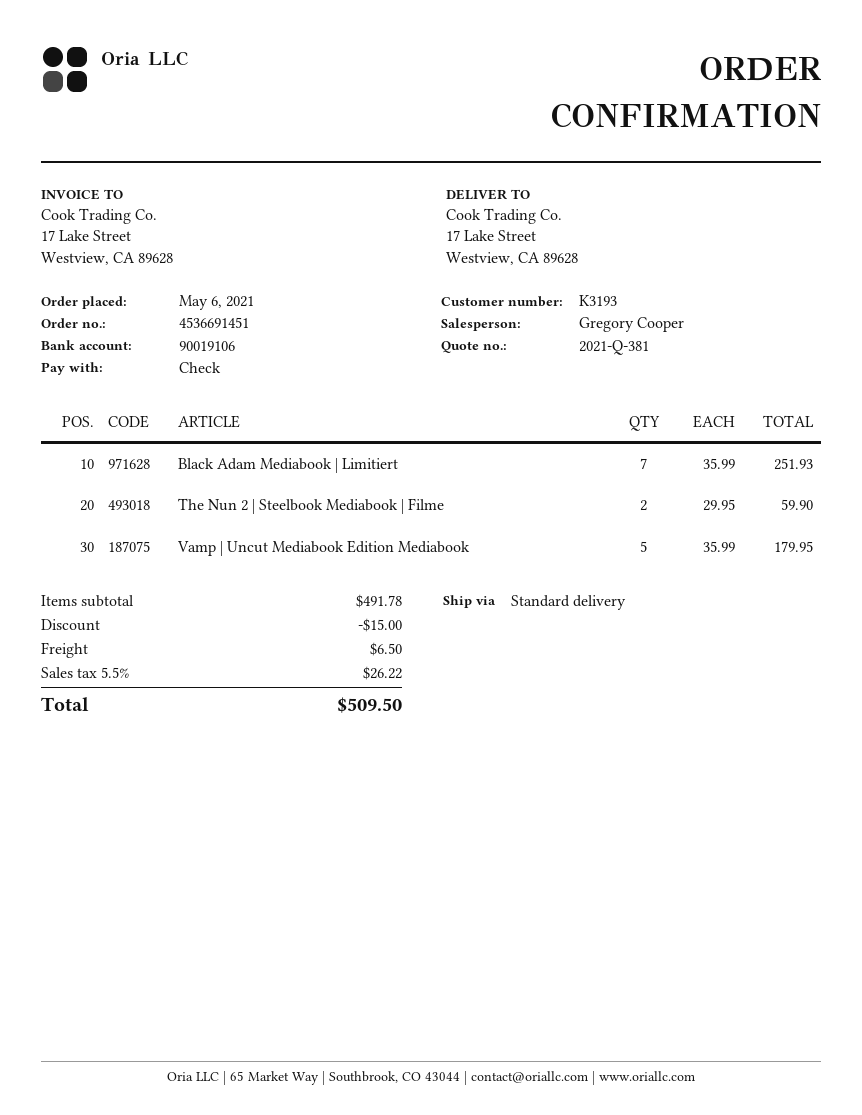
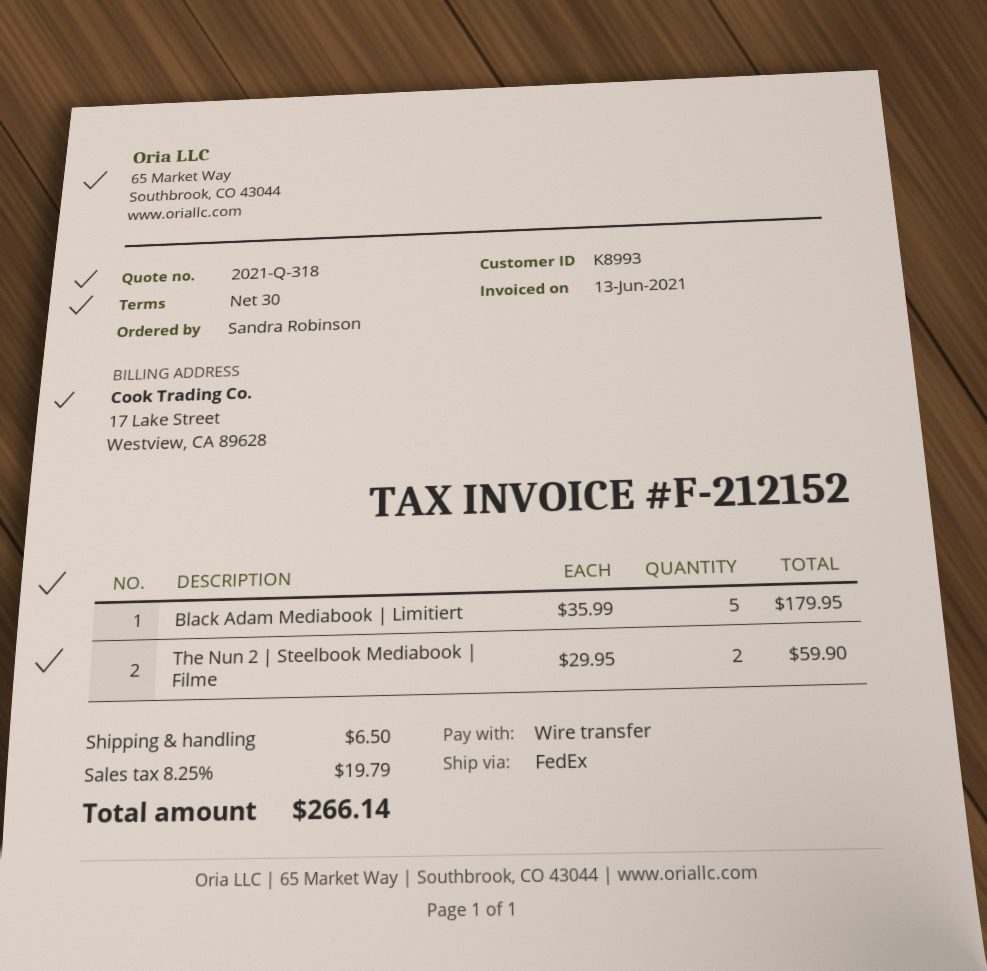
quote number: 2021-Q-381 -> 2021-Q-318
customer number: K3193 -> K8993
payment method: cheque -> bank transfer
shipping method: standard -> FedEx
Black Adam Mediabook | Limitiert: 7 x 35.99 = 251.93 -> 5 x 35.99 = 179.95
Vamp | Uncut Mediabook Edition Mediabook: 5 x 35.99 = 179.95 -> none
discount: 15.00 -> none
tax: 5.5% = 26.22 -> 8.25% = 19.79
total: 509.50 -> 266.14

